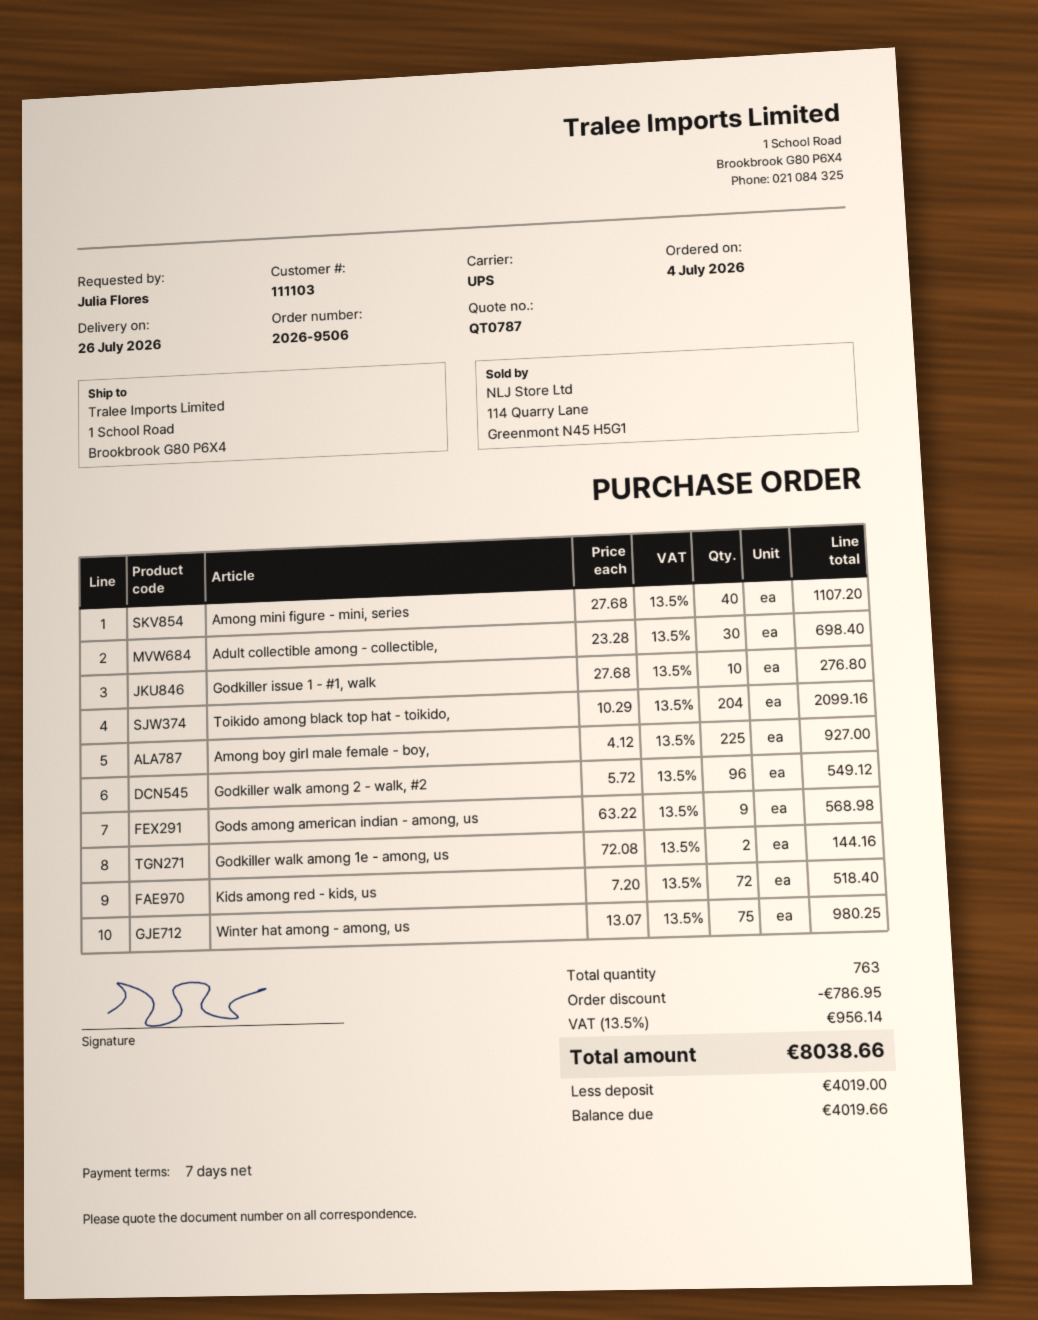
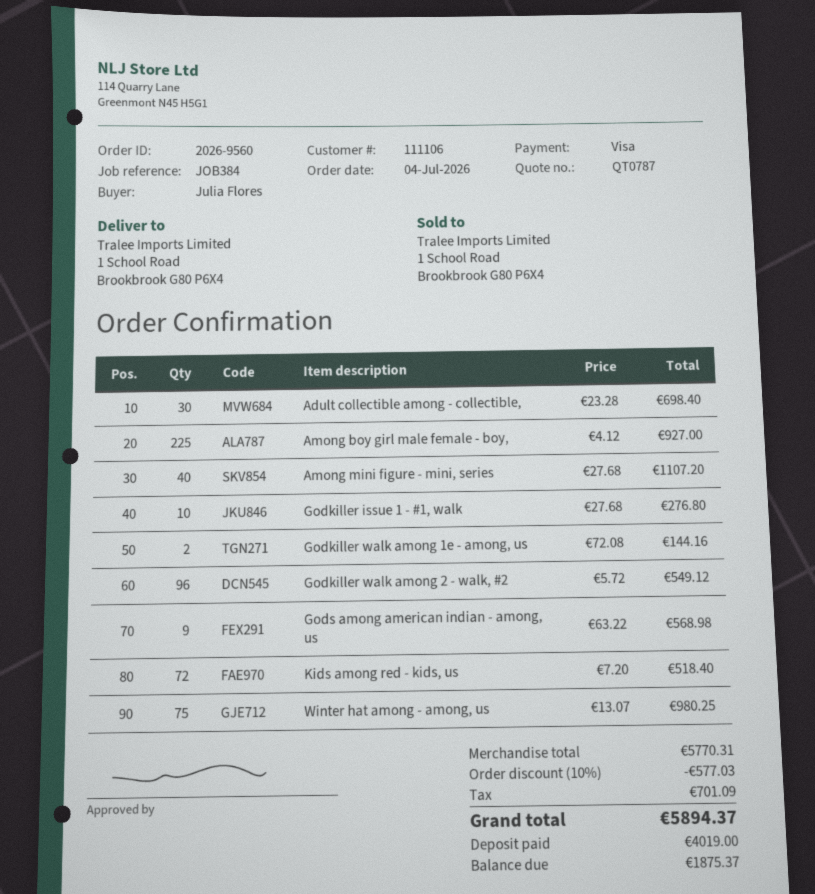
order number: 2026-9506 -> 2026-9560
customer number: 111103 -> 111106
Toikido among black top hat - toikido,: 204 x 10.29 = 2099.16 -> none
discount: 786.95 -> 577.03
tax: 956.14 -> 701.09
total: 8038.66 -> 5894.37
balance: 4019.66 -> 1875.37

